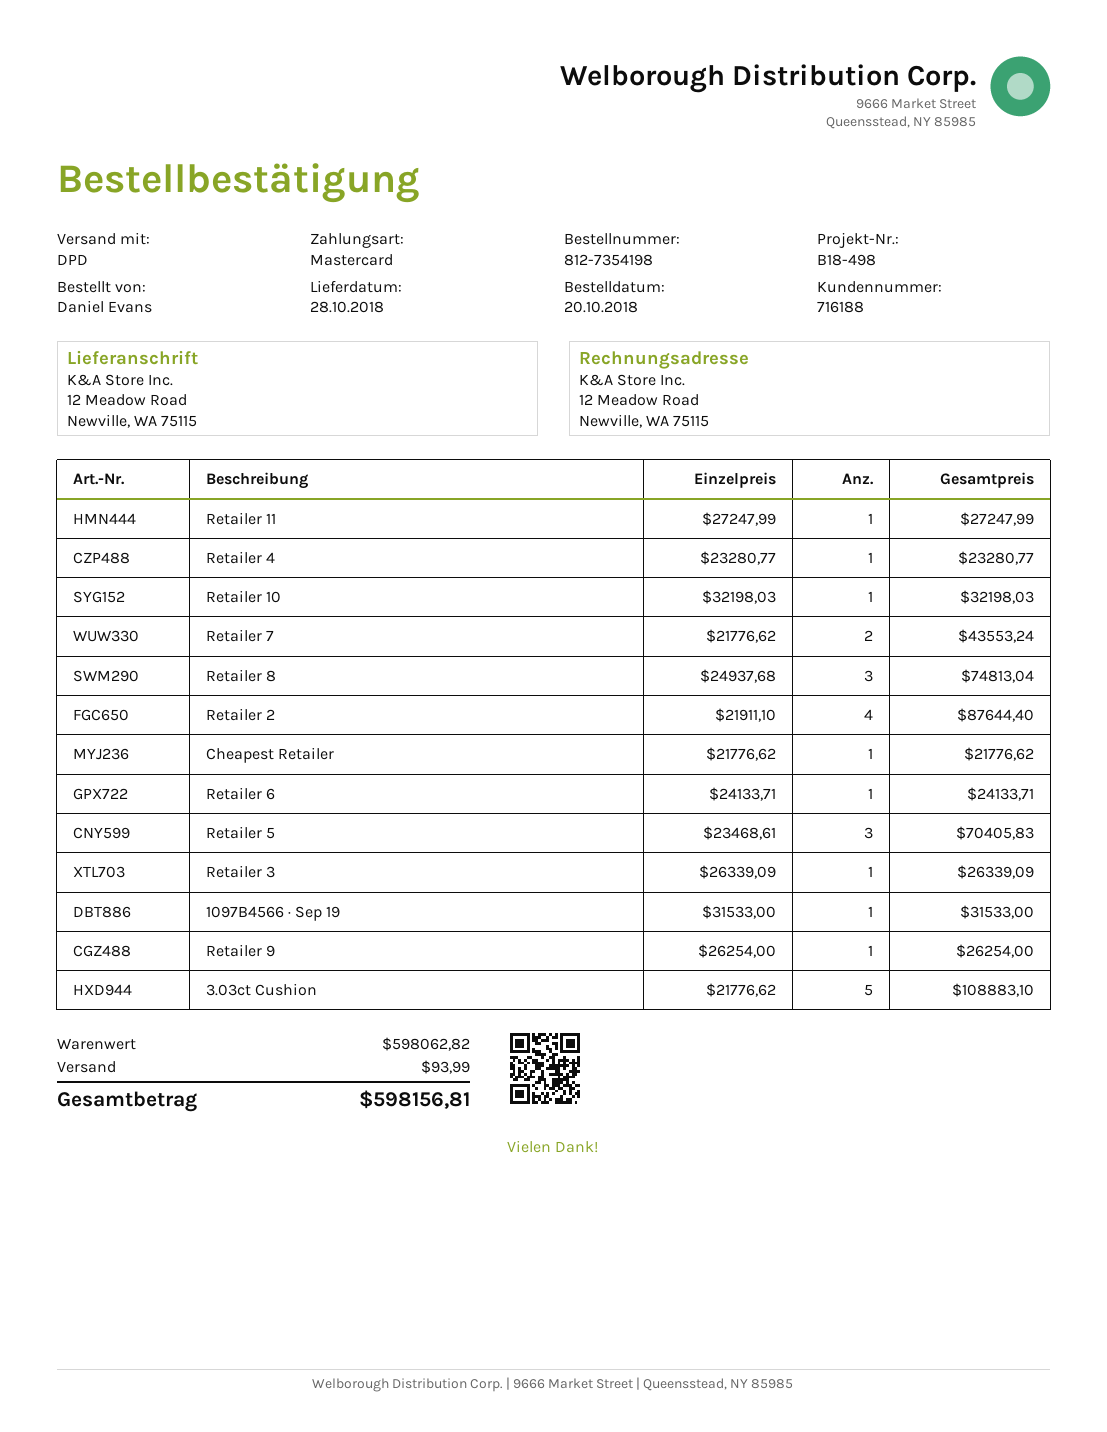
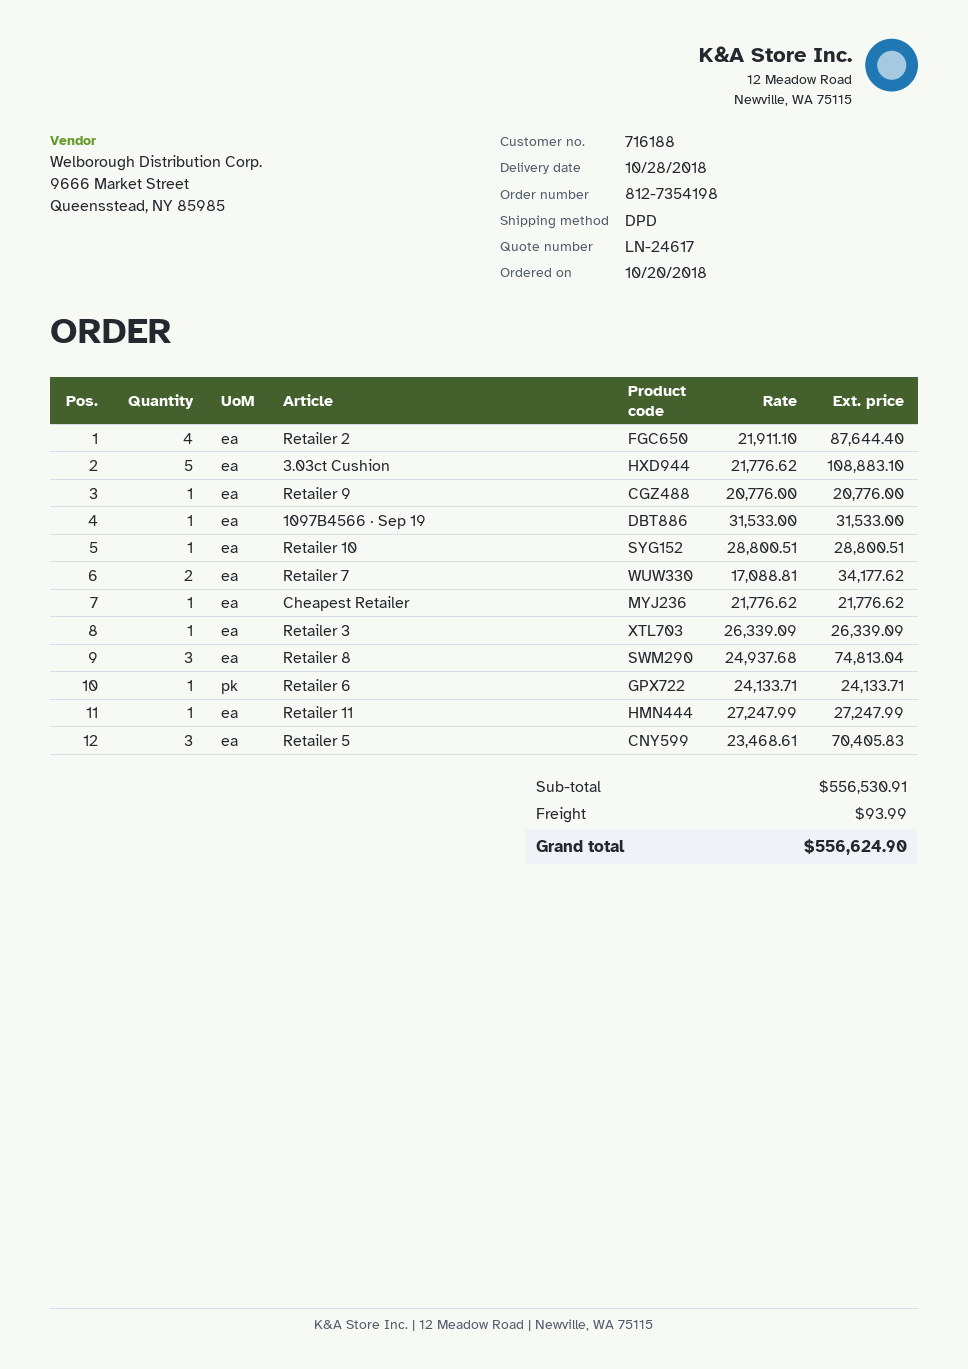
Retailer 4: 1 x 23280.77 = 23280.77 -> none
Retailer 10: 1 x 32198.03 = 32198.03 -> 1 x 28800.51 = 28800.51
Retailer 7: 2 x 21776.62 = 43553.24 -> 2 x 17088.81 = 34177.62
Retailer 9: 1 x 26254.00 = 26254.00 -> 1 x 20776.00 = 20776.00
subtotal: 598062.82 -> 556530.91
total: 598156.81 -> 556624.90

